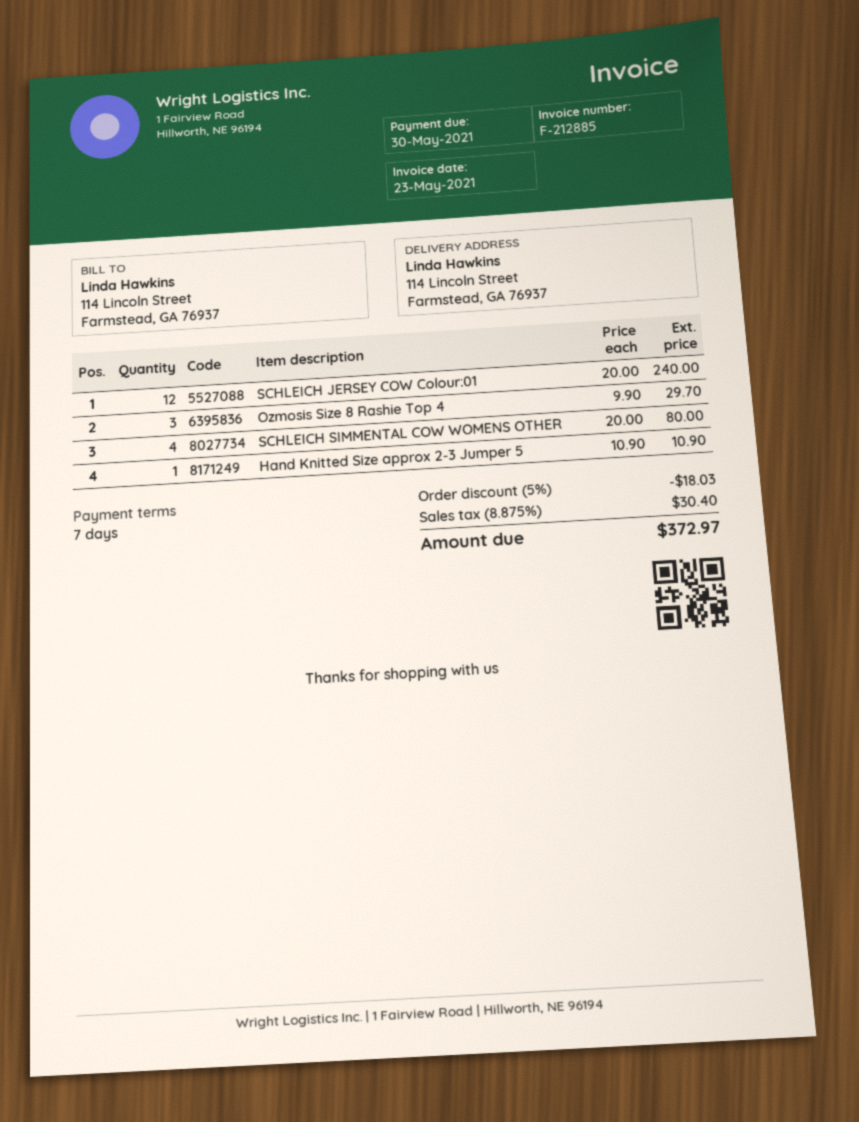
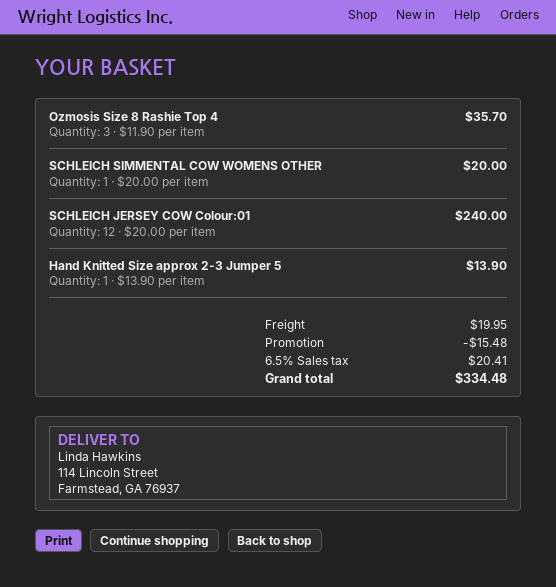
Ozmosis Size 8 Rashie Top 4: 3 x 9.90 = 29.70 -> 3 x 11.90 = 35.70
SCHLEICH SIMMENTAL COW WOMENS OTHER: 4 x 20.00 = 80.00 -> 1 x 20.00 = 20.00
Hand Knitted Size approx 2-3 Jumper 5: 1 x 10.90 = 10.90 -> 1 x 13.90 = 13.90
discount: 18.03 -> 15.48
shipping: none -> 19.95
tax: 8.875% = 30.40 -> 6.5% = 20.41
total: 372.97 -> 334.48

